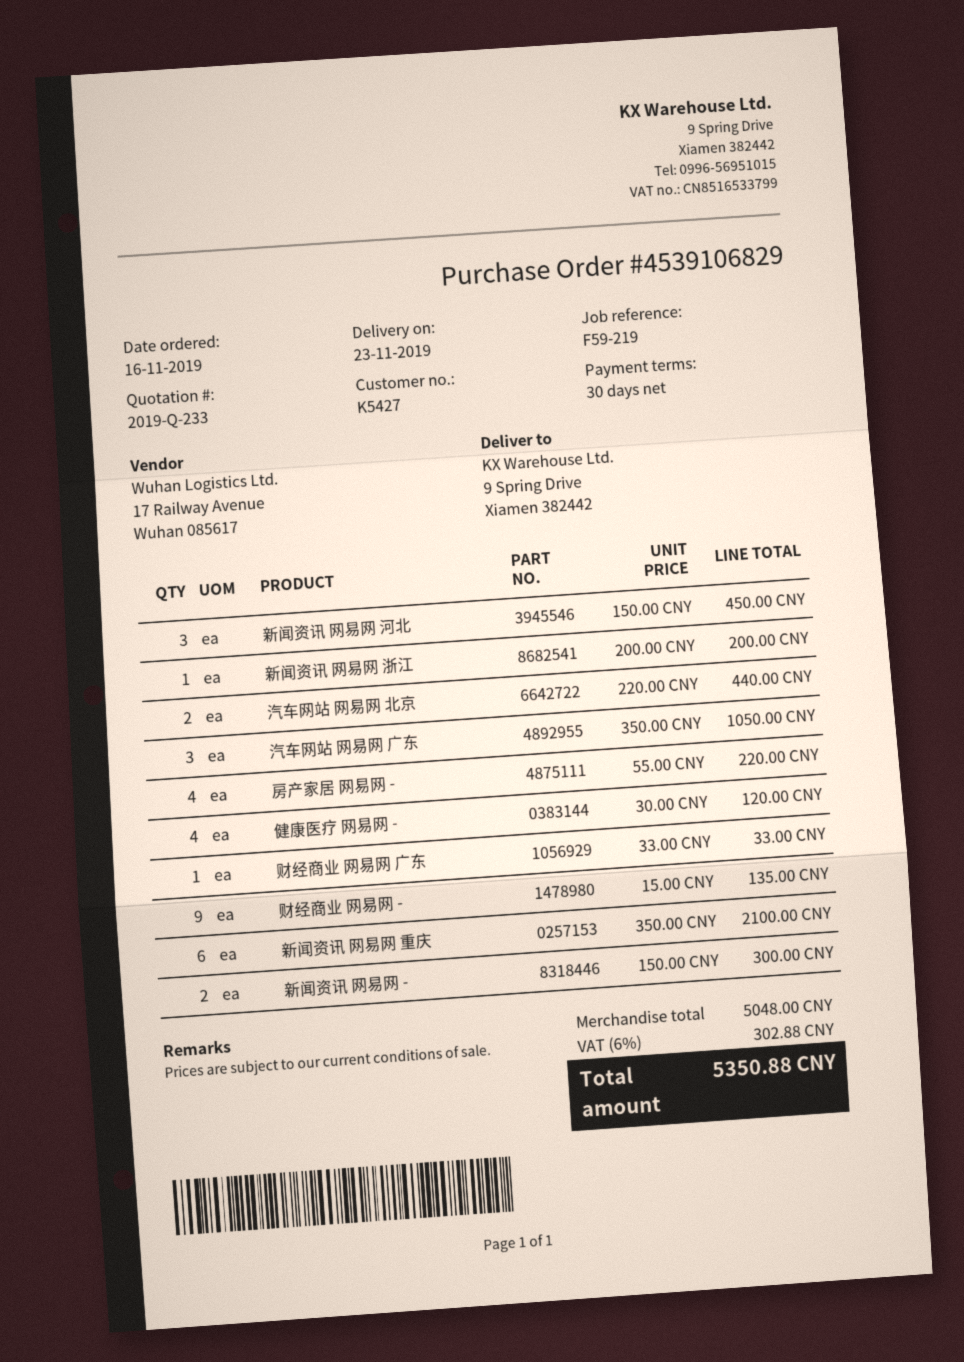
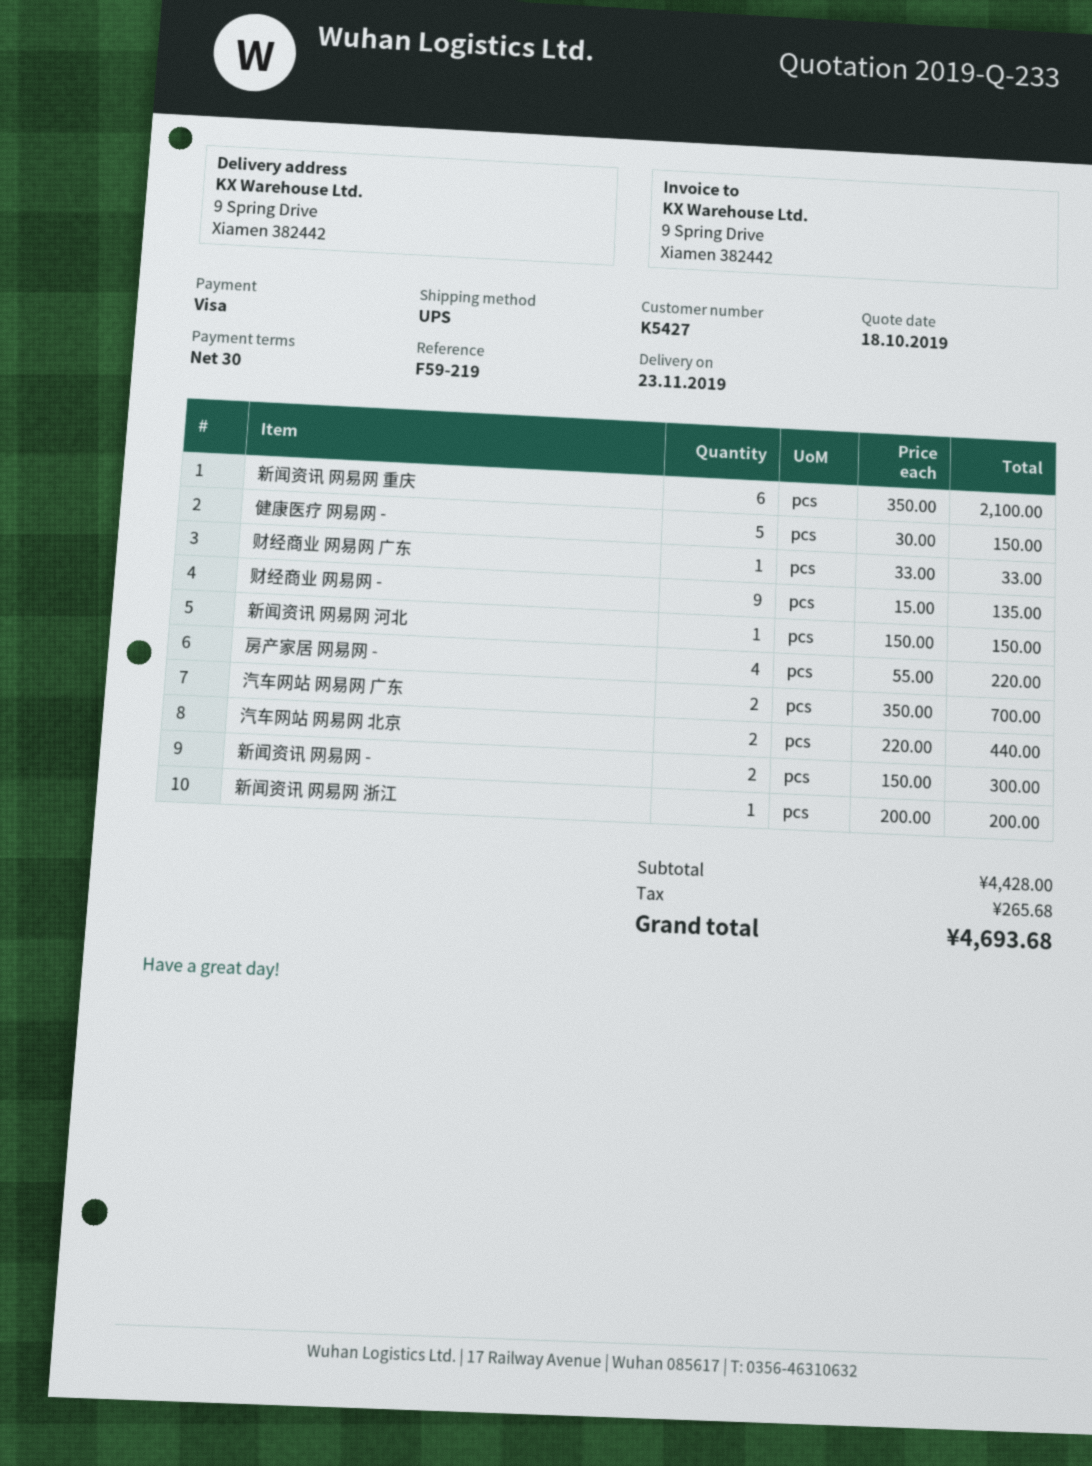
新闻资讯 网易网 河北: 3 x 150.00 = 450.00 -> 1 x 150.00 = 150.00
汽车网站 网易网 广东: 3 x 350.00 = 1050.00 -> 2 x 350.00 = 700.00
健康医疗 网易网 -: 4 x 30.00 = 120.00 -> 5 x 30.00 = 150.00
subtotal: 5048.00 -> 4428.00
tax: 302.88 -> 265.68
total: 5350.88 -> 4693.68

